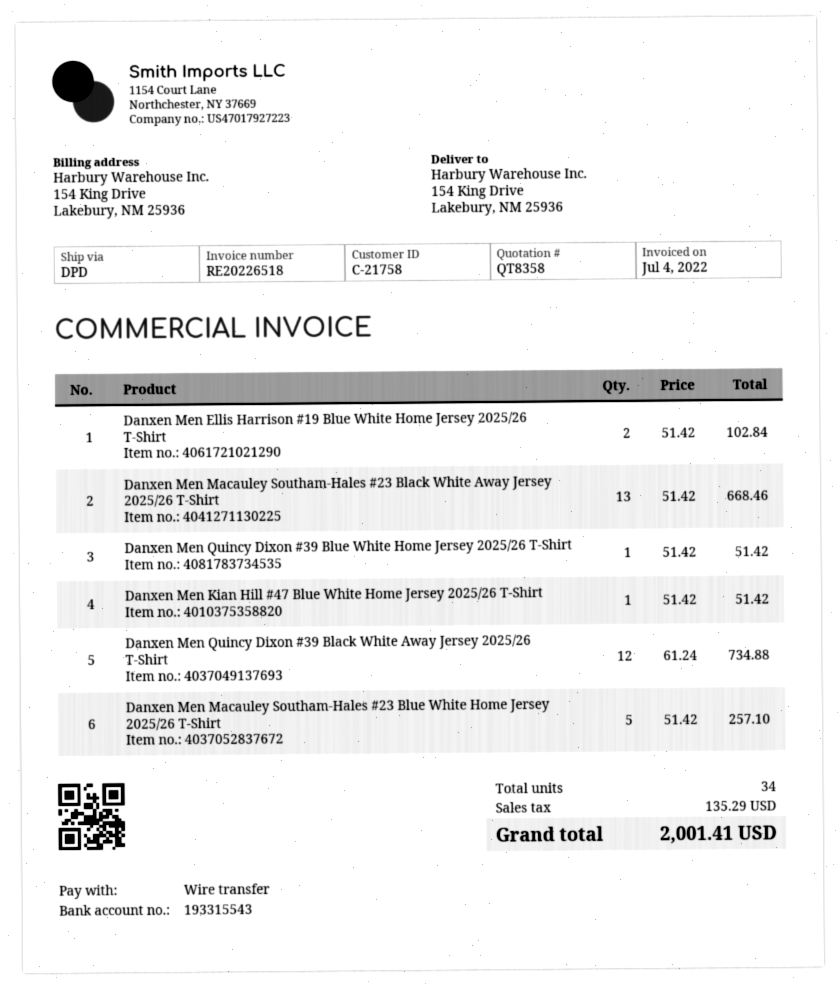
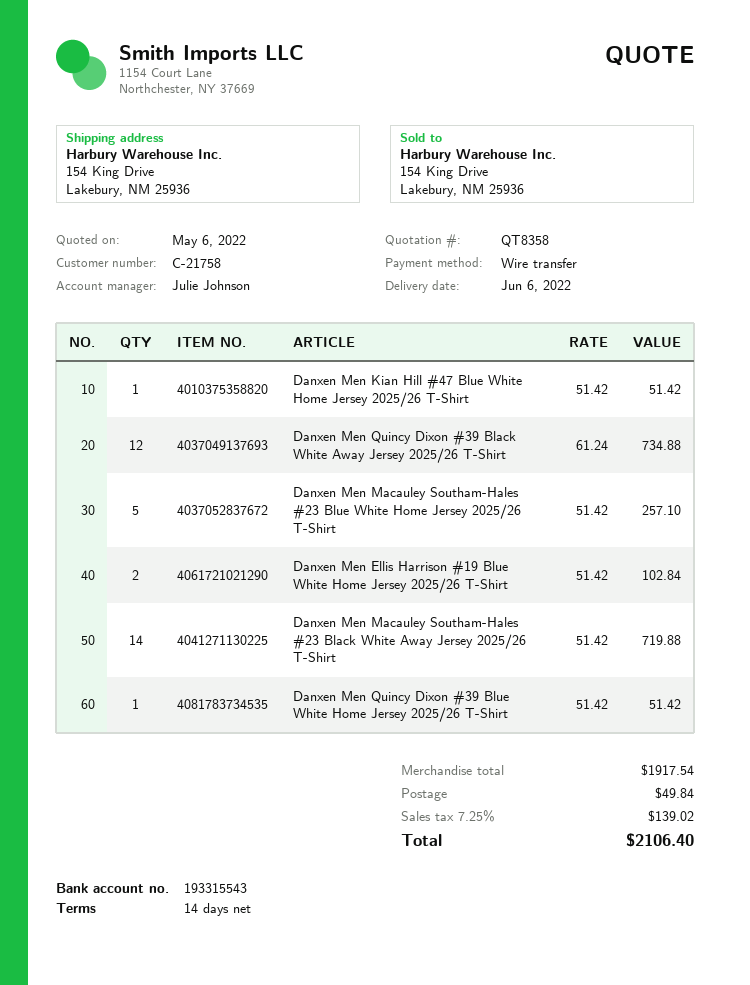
Danxen Men Macauley Southam-Hales #23 Black White Away Jersey 2025/26 T-Shirt: 13 x 51.42 = 668.46 -> 14 x 51.42 = 719.88
shipping: none -> 49.84
tax: 135.29 -> 139.02
total: 2001.41 -> 2106.40

